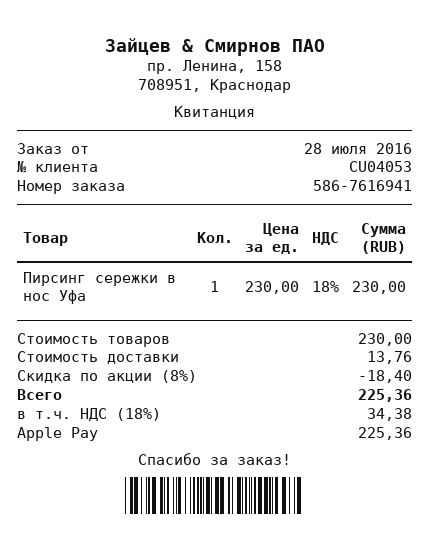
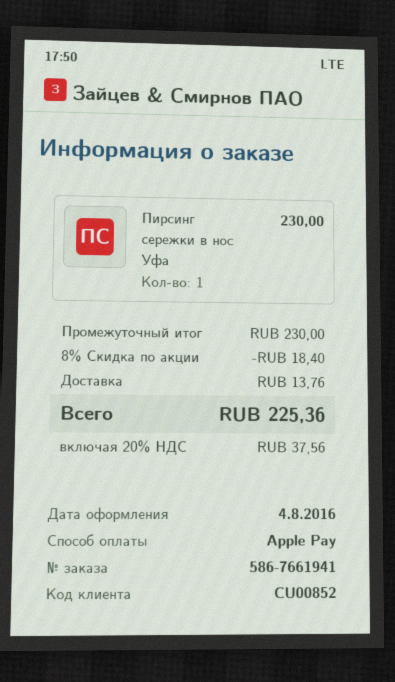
order number: 586-7616941 -> 586-7661941
order date: 2016-07-28 -> 2016-08-04
customer number: CU04053 -> CU00852
tax: 18% = 34.38 -> 20% = 37.56

